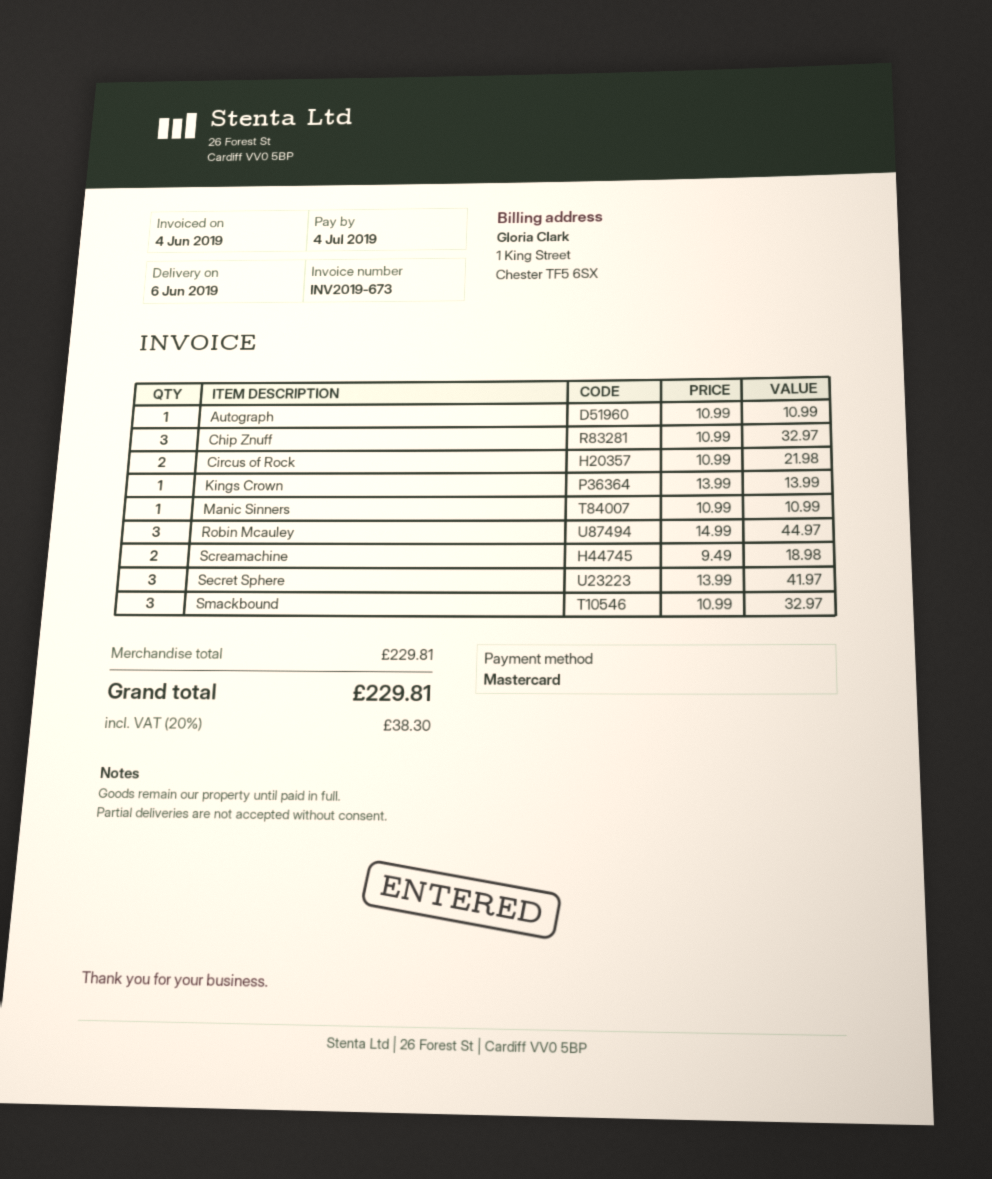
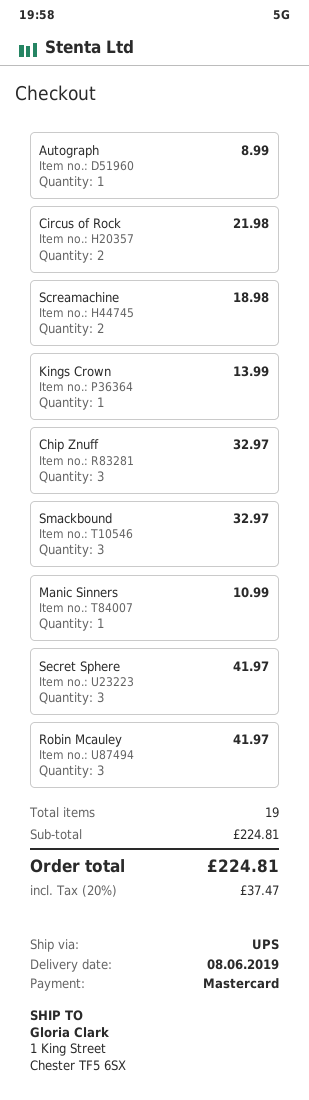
delivery date: 2019-06-06 -> 2019-06-08
Autograph: 1 for 10.99 -> 1 for 8.99
Robin Mcauley: 3 for 44.97 -> 3 for 41.97
subtotal: 229.81 -> 224.81
tax: 20% = 38.30 -> 20% = 37.47
total: 229.81 -> 224.81

